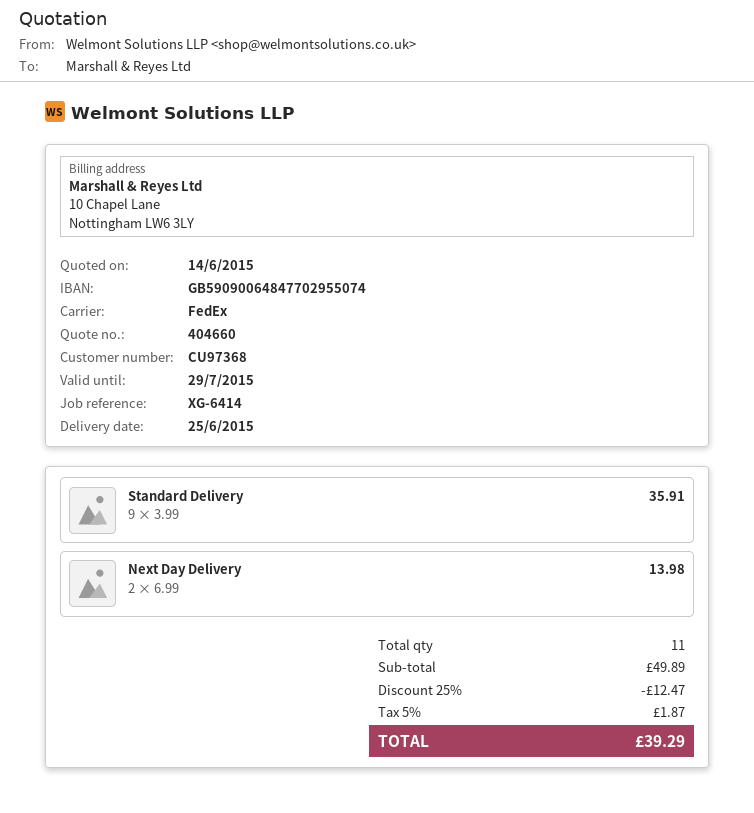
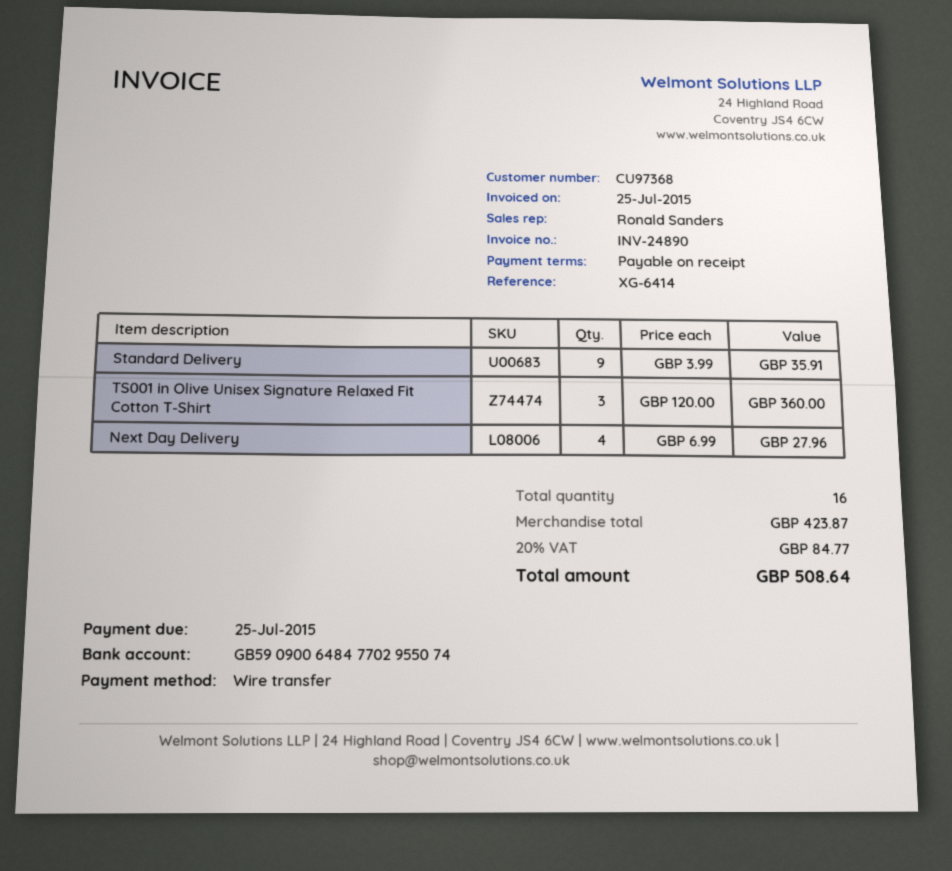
Next Day Delivery: 2 x 6.99 = 13.98 -> 4 x 6.99 = 27.96
TS001 in Olive Unisex Signature Relaxed Fit Cotton T-Shirt: none -> 3 x 120.00 = 360.00
total quantity: 11 -> 16
subtotal: 49.89 -> 423.87
discount: 25% = 12.47 -> none
tax: 5% = 1.87 -> 20% = 84.77
total: 39.29 -> 508.64

